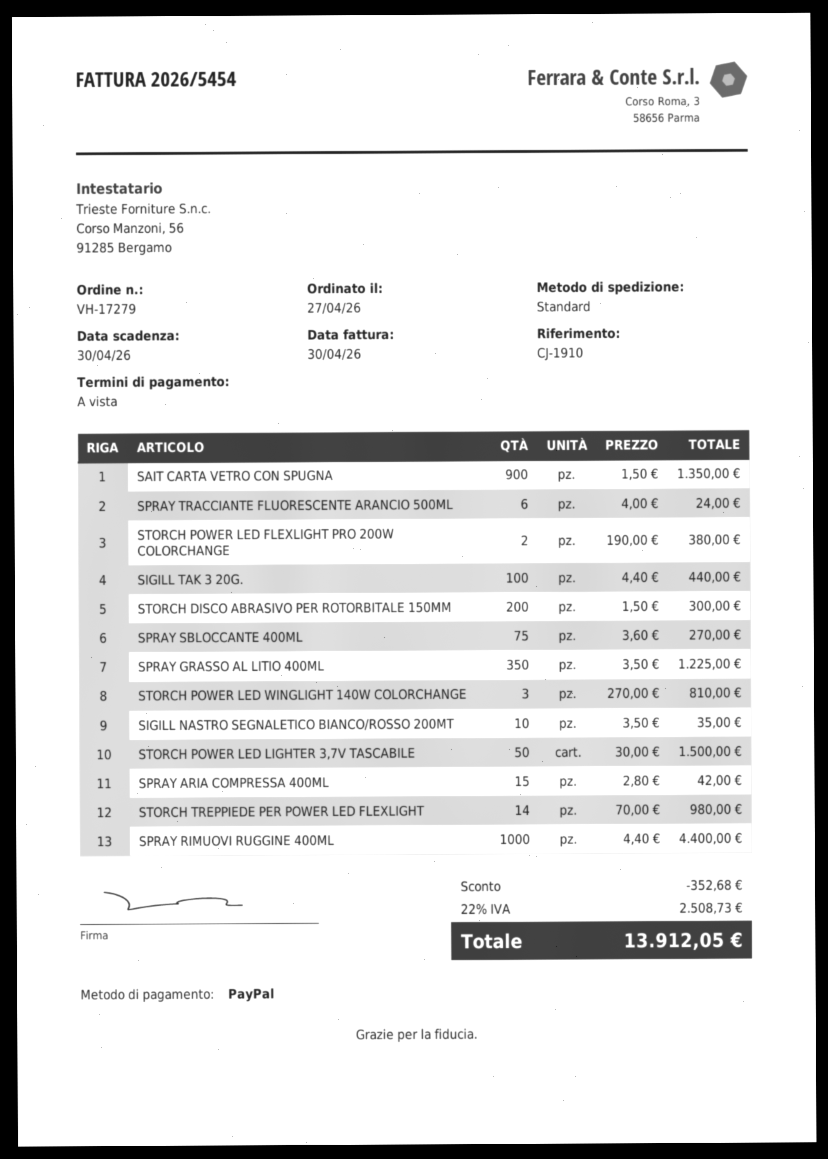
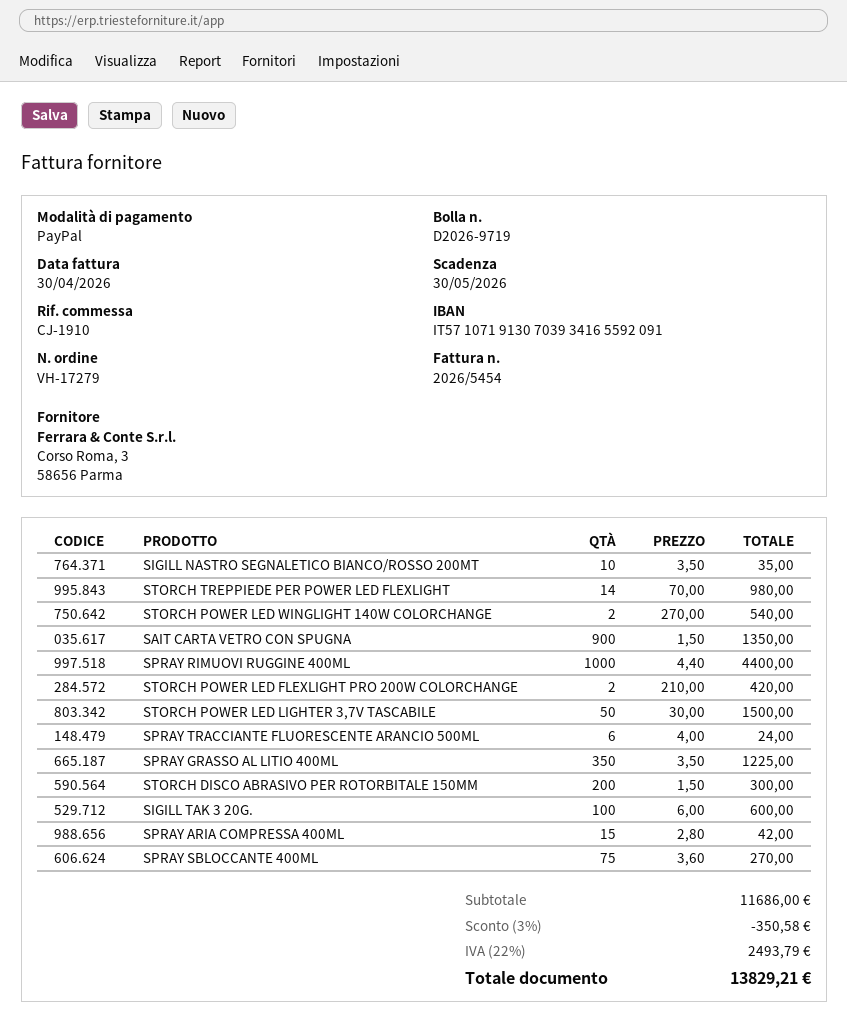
due date: 2026-04-30 -> 2026-05-30
STORCH POWER LED FLEXLIGHT PRO 200W COLORCHANGE: 2 x 190.00 = 380.00 -> 2 x 210.00 = 420.00
SIGILL TAK 3 20G.: 100 x 4.40 = 440.00 -> 100 x 6.00 = 600.00
STORCH POWER LED WINGLIGHT 140W COLORCHANGE: 3 x 270.00 = 810.00 -> 2 x 270.00 = 540.00
discount: 352.68 -> 350.58
tax: 22% = 2508.73 -> 22% = 2493.79
total: 13912.05 -> 13829.21

